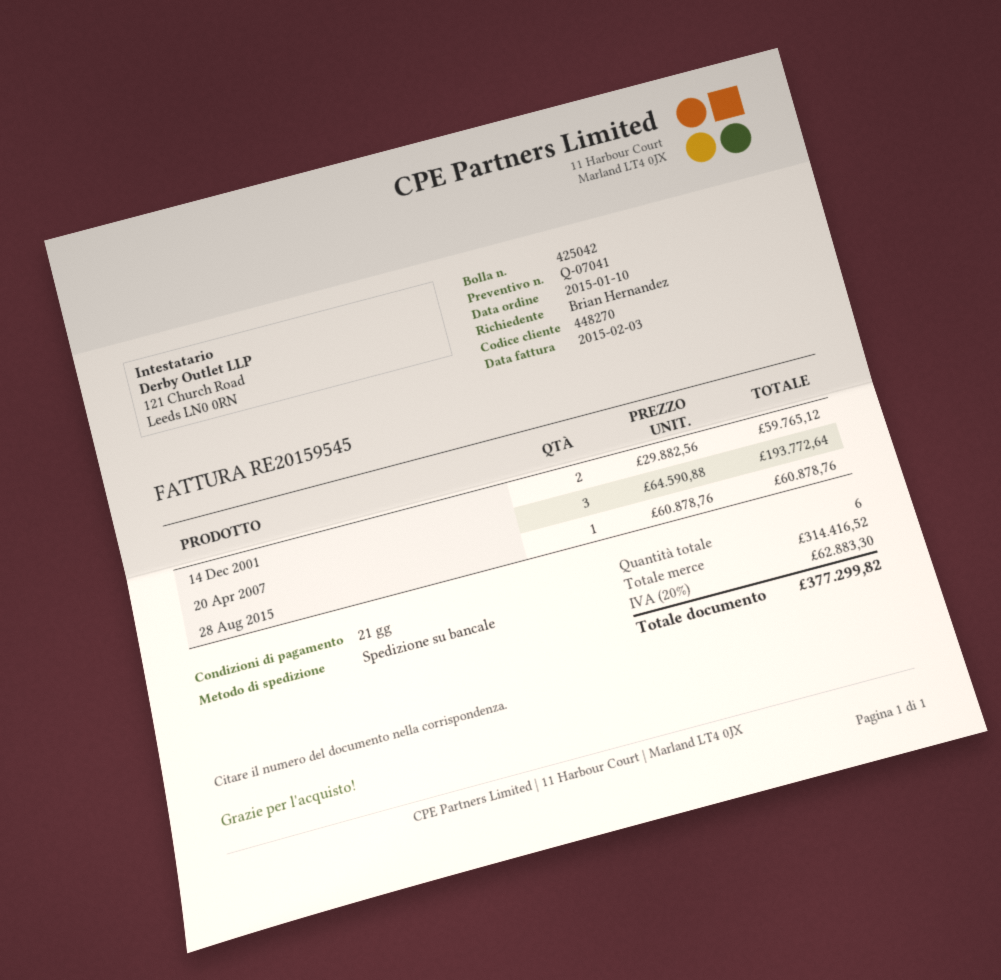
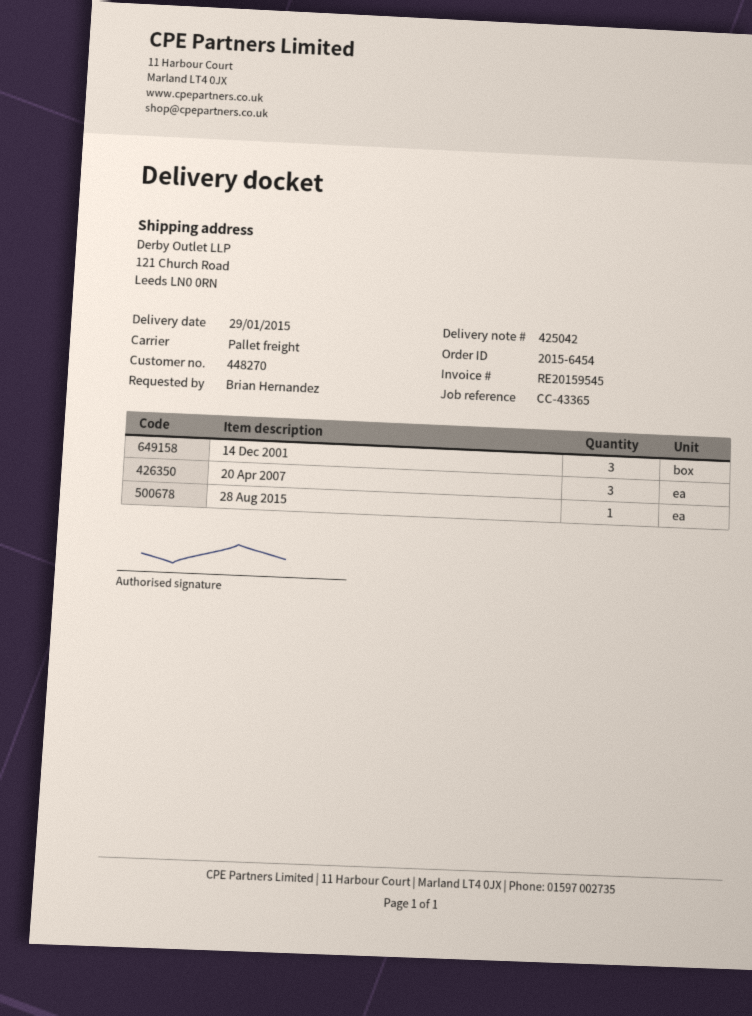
14 Dec 2001: 2 -> 3

